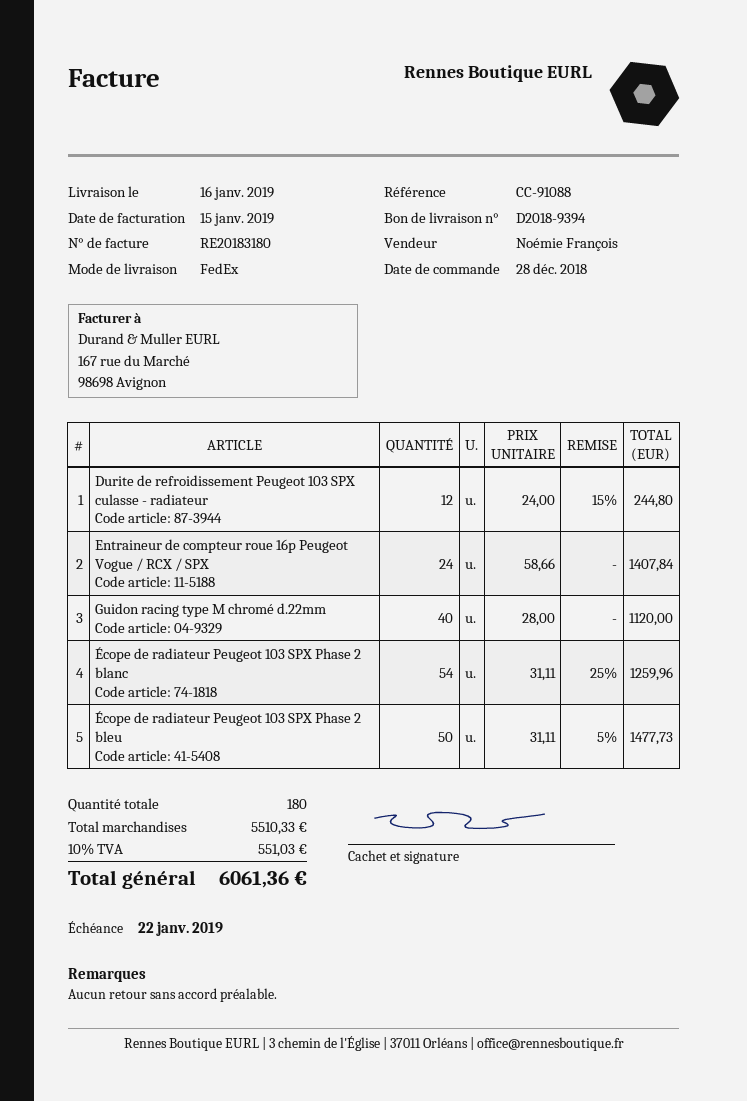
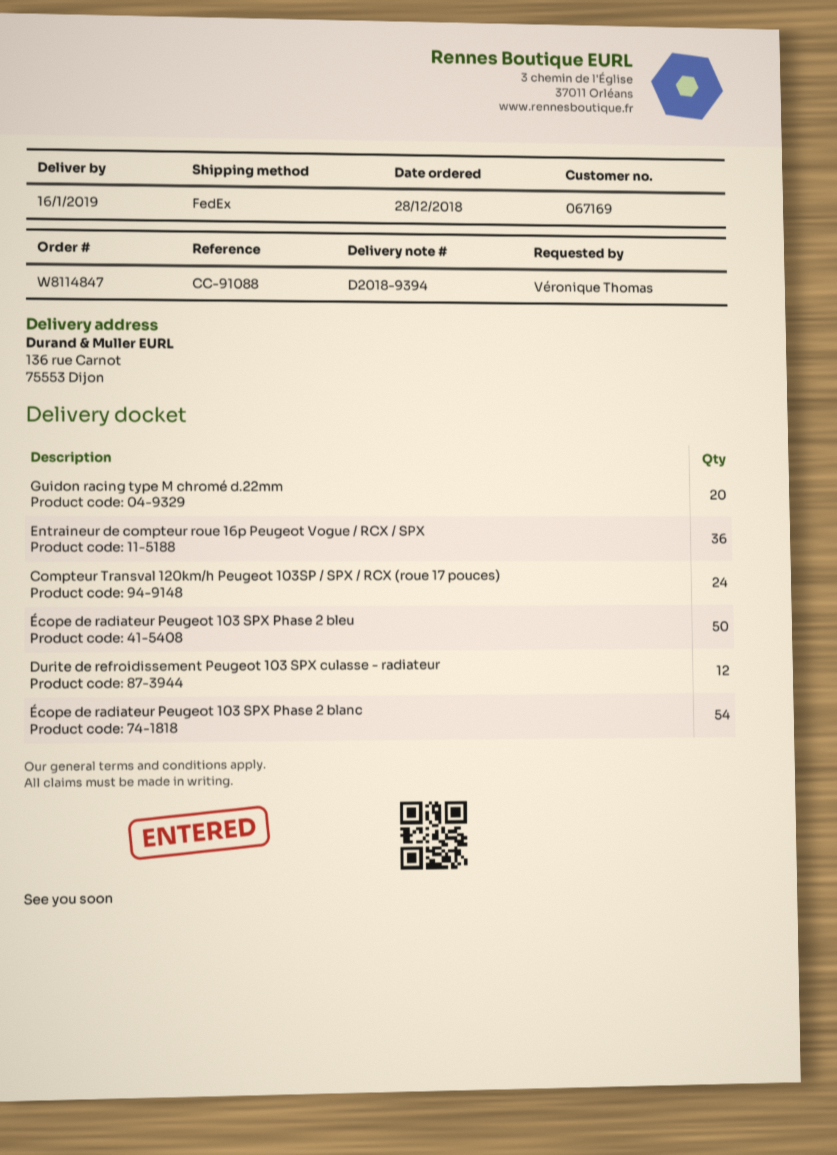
Entraineur de compteur roue 16p Peugeot Vogue / RCX / SPX: 24 -> 36
Guidon racing type M chromé d.22mm: 40 -> 20
Compteur Transval 120km/h Peugeot 103SP / SPX / RCX (roue 17 pouces): none -> 24

